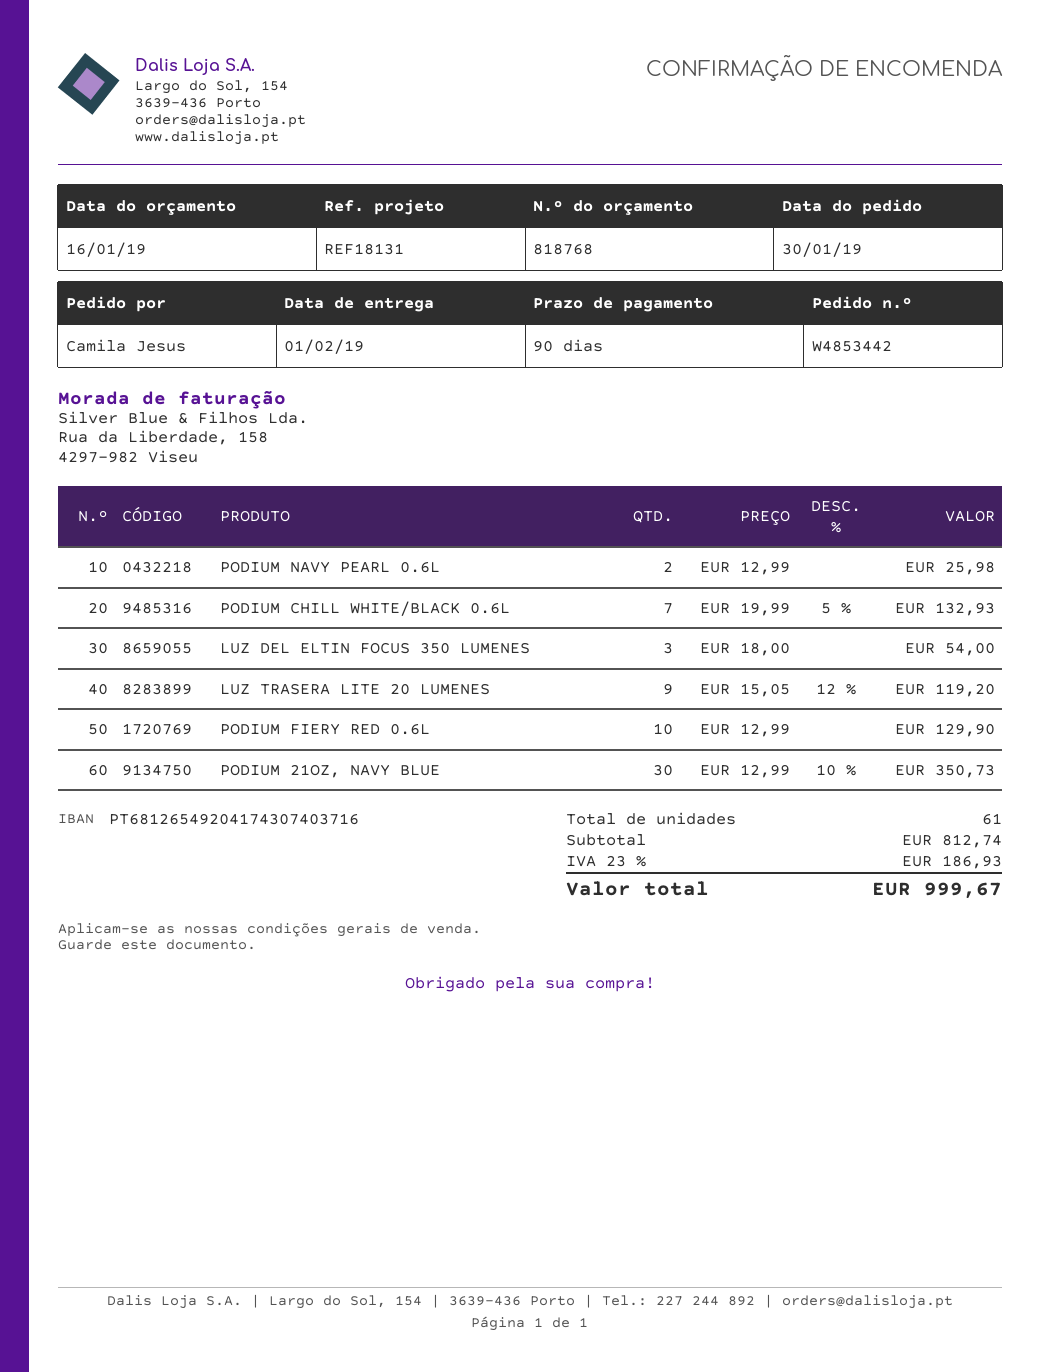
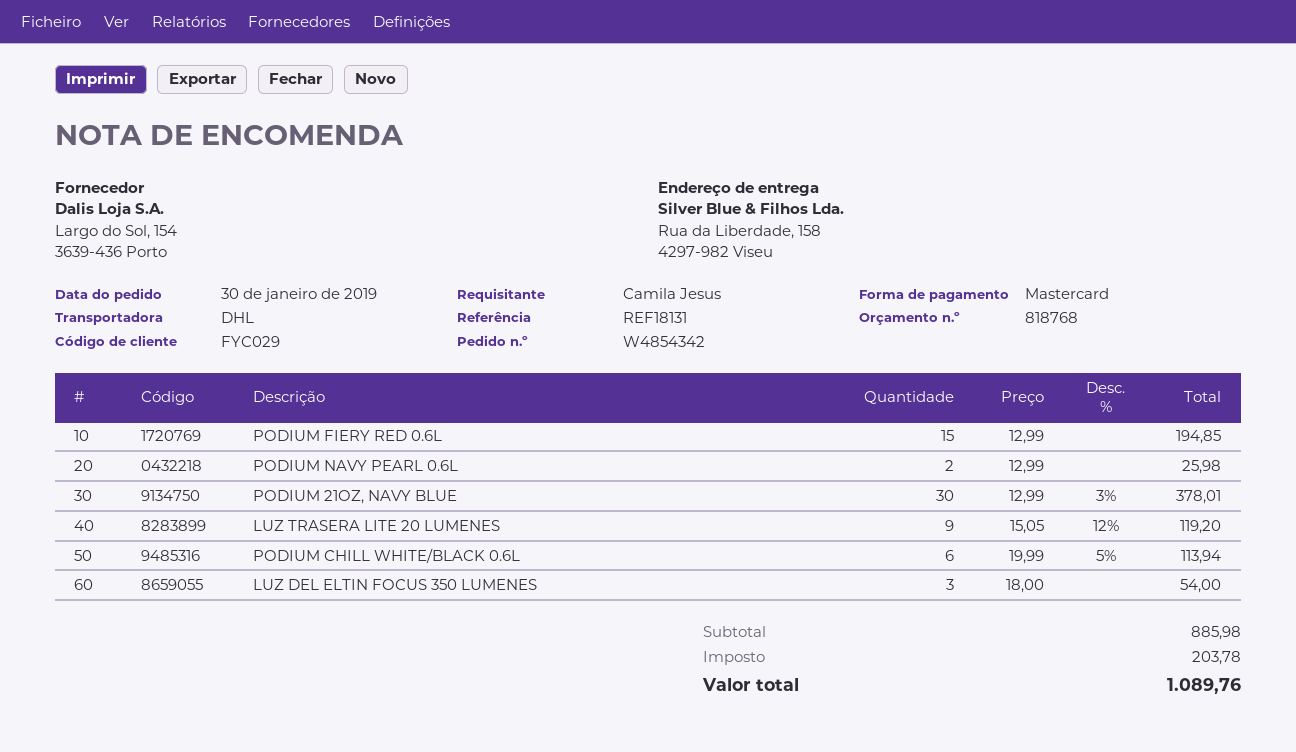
order number: W4853442 -> W4854342
PODIUM CHILL WHITE/BLACK 0.6L: 7 x 19.99 - 5% = 132.93 -> 6 x 19.99 - 5% = 113.94
PODIUM FIERY RED 0.6L: 10 x 12.99 = 129.90 -> 15 x 12.99 = 194.85
PODIUM 21OZ, NAVY BLUE: 30 x 12.99 - 10% = 350.73 -> 30 x 12.99 - 3% = 378.01
subtotal: 812.74 -> 885.98
tax: 186.93 -> 203.78
total: 999.67 -> 1089.76

